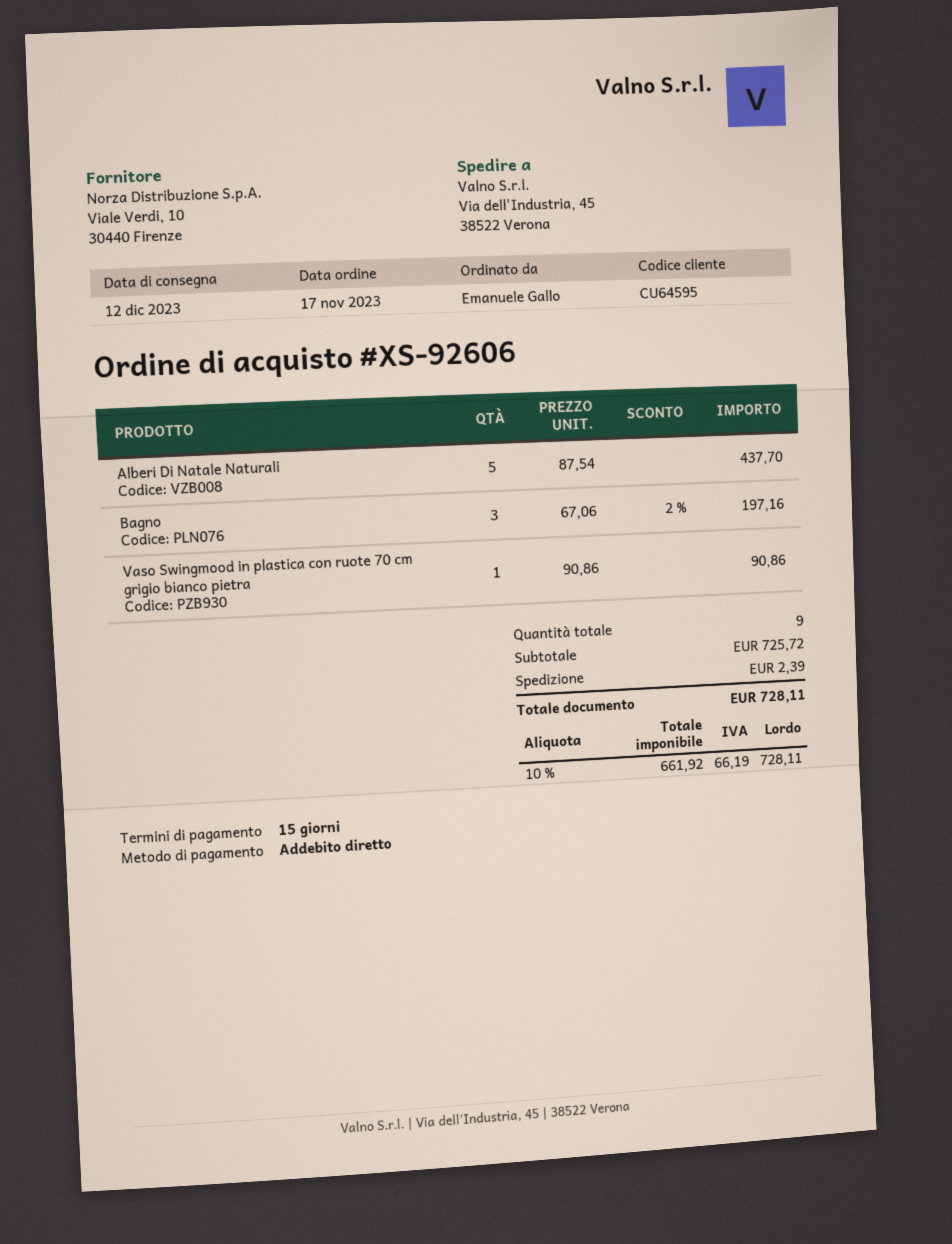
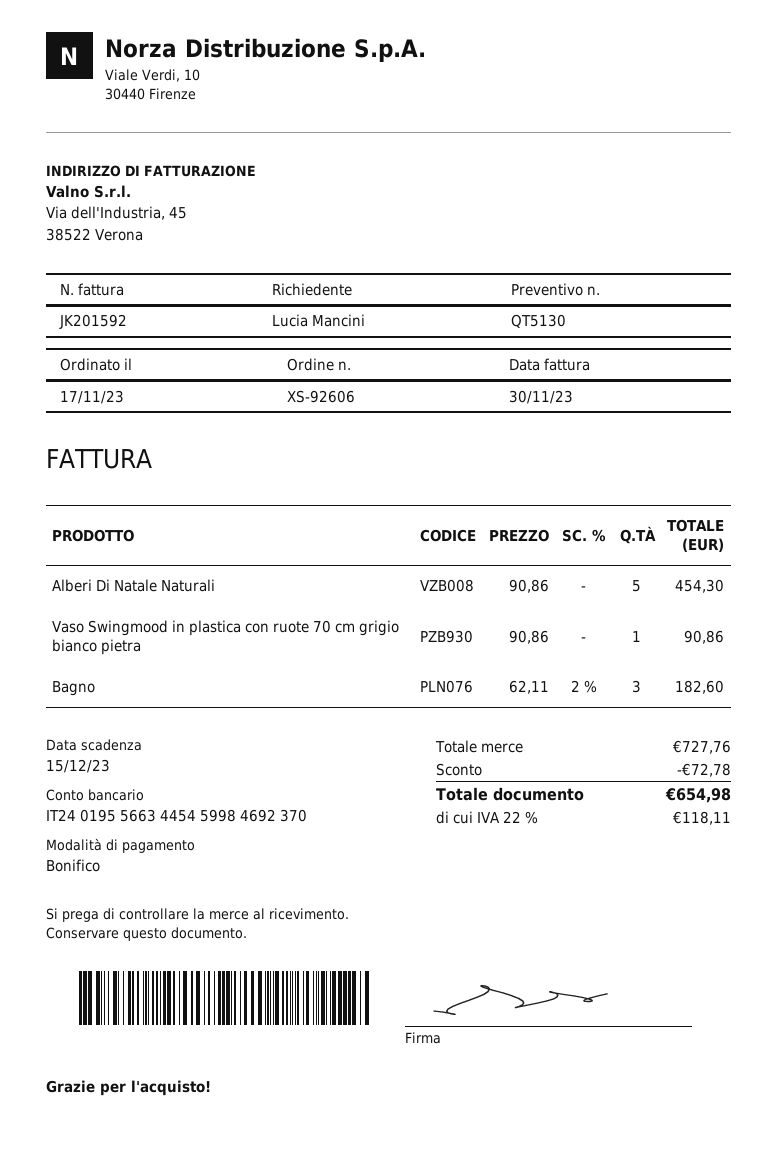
ordered by: Emanuele Gallo -> Lucia Mancini
payment method: direct debit -> bank transfer
Alberi Di Natale Naturali: 5 x 87.54 = 437.70 -> 5 x 90.86 = 454.30
Bagno: 3 x 67.06 - 2% = 197.16 -> 3 x 62.11 - 2% = 182.60
subtotal: 725.72 -> 727.76
discount: none -> 72.78
shipping: 2.39 -> none
tax: 10% = 66.19 -> 22% = 118.11
total: 728.11 -> 654.98

